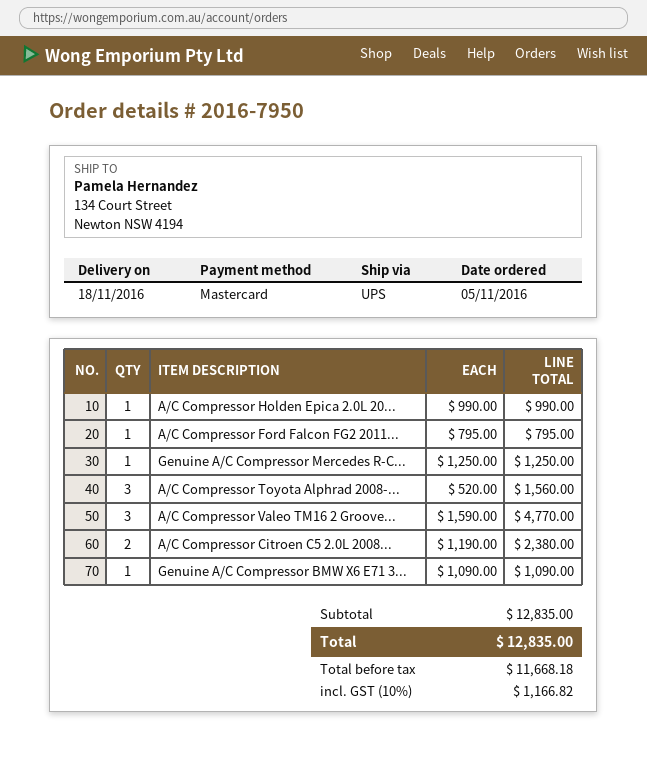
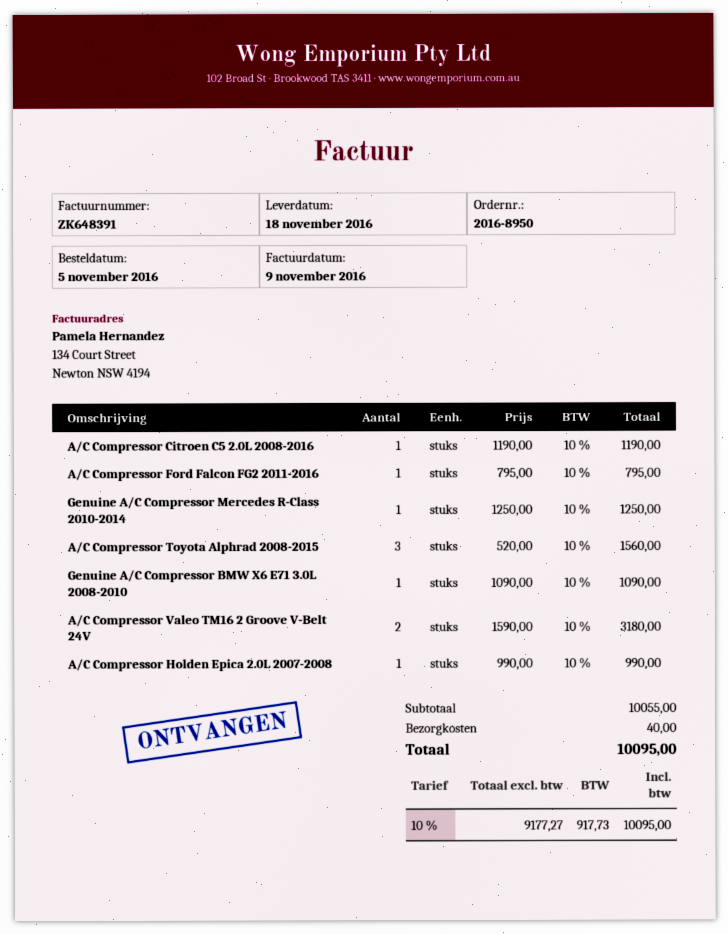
order number: 2016-7950 -> 2016-8950
A/C Compressor Valeo TM16 2 Groove...: 3 x 1590.00 = 4770.00 -> 2 x 1590.00 = 3180.00
A/C Compressor Citroen C5 2.0L 2008...: 2 x 1190.00 = 2380.00 -> 1 x 1190.00 = 1190.00
subtotal: 12835.00 -> 10055.00
shipping: none -> 40.00
net: 11668.18 -> 9177.27
tax: 10% = 1166.82 -> 10% = 917.73
total: 12835.00 -> 10095.00

